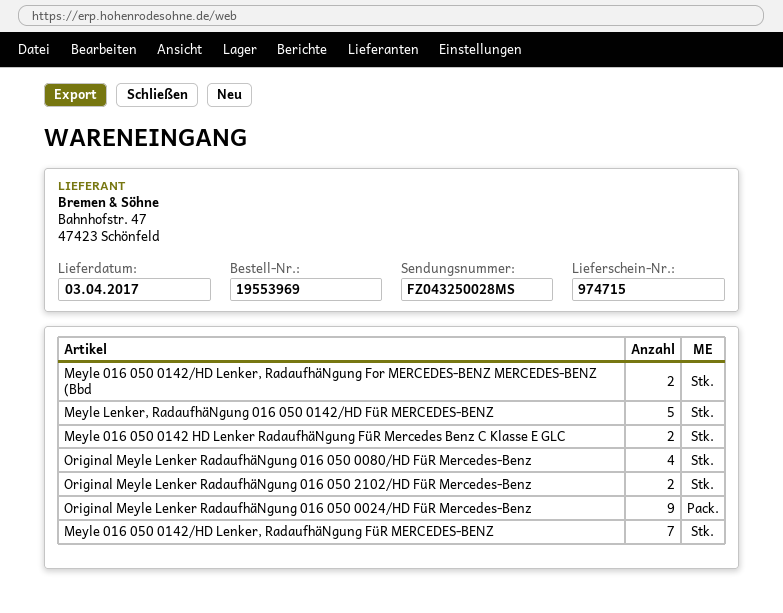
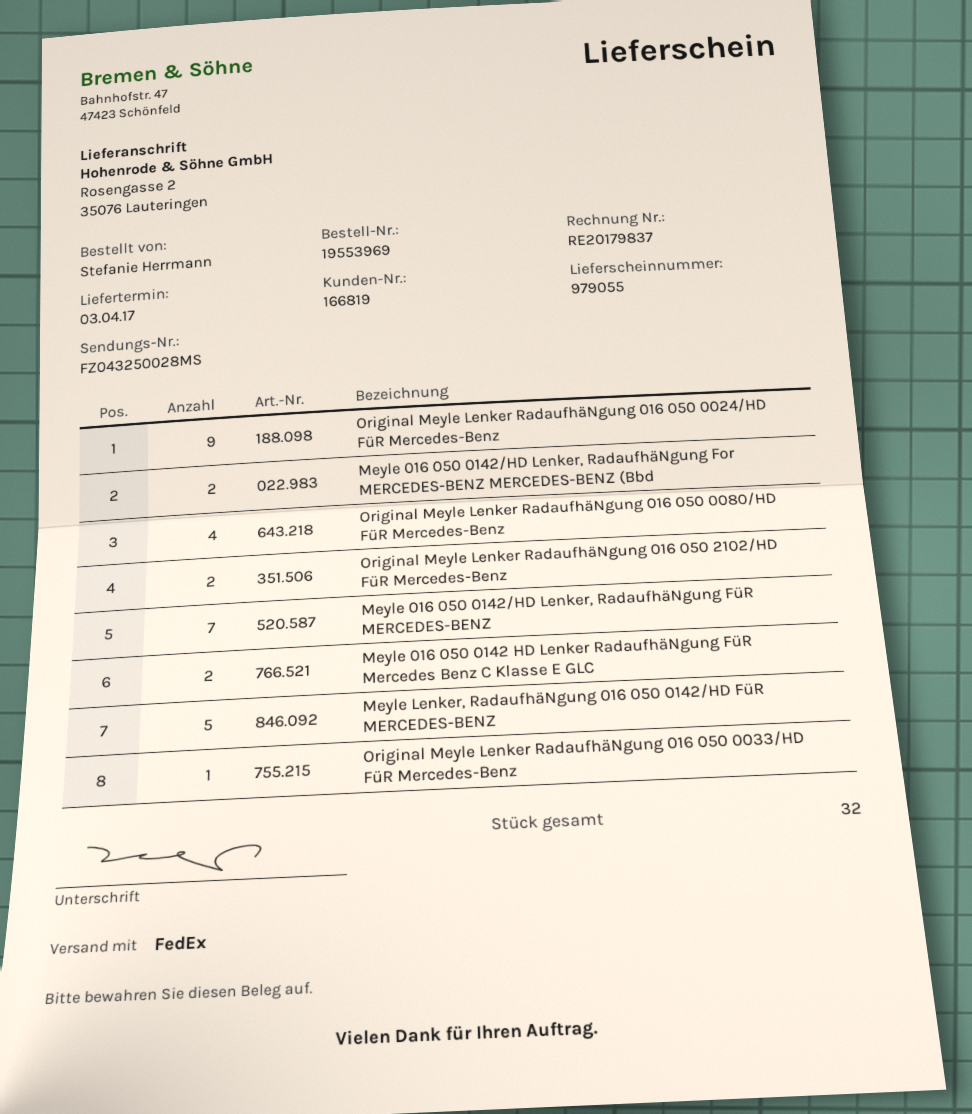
delivery note number: 974715 -> 979055
Original Meyle Lenker RadaufhäNgung 016 050 0033/HD FüR Mercedes-Benz: none -> 1

